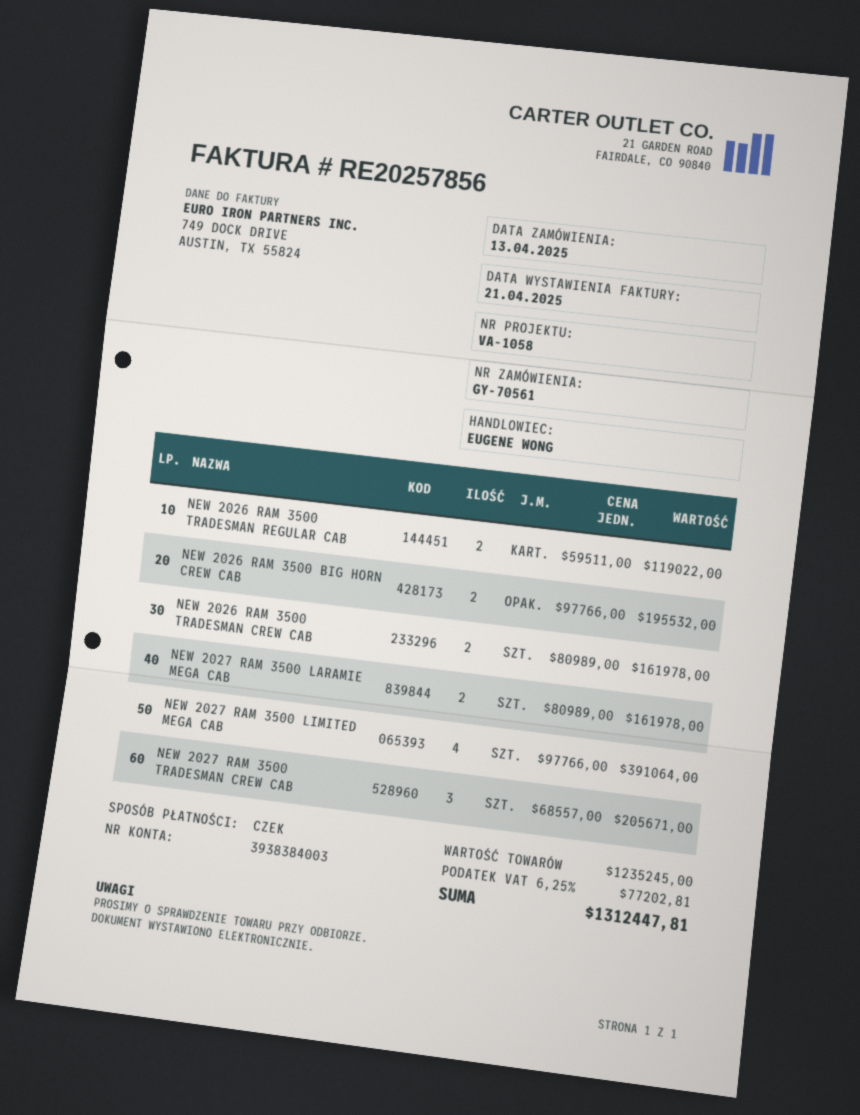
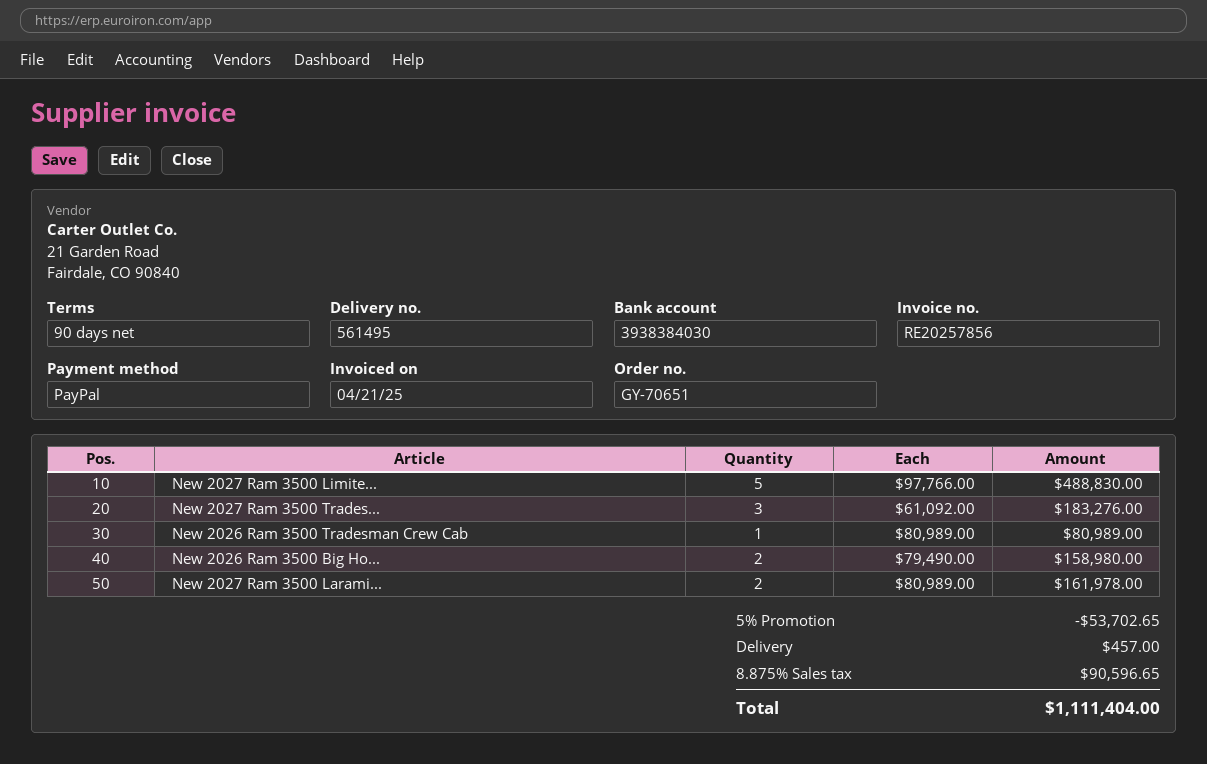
order number: GY-70561 -> GY-70651
payment method: cheque -> PayPal
bank account: 3938384003 -> 3938384030
NEW 2026 RAM 3500 TRADESMAN REGULAR CAB: 2 x 59511.00 = 119022.00 -> none
NEW 2026 RAM 3500 BIG HORN CREW CAB: 2 x 97766.00 = 195532.00 -> 2 x 79490.00 = 158980.00
NEW 2026 RAM 3500 TRADESMAN CREW CAB: 2 x 80989.00 = 161978.00 -> 1 x 80989.00 = 80989.00
NEW 2027 RAM 3500 LIMITED MEGA CAB: 4 x 97766.00 = 391064.00 -> 5 x 97766.00 = 488830.00
NEW 2027 RAM 3500 TRADESMAN CREW CAB: 3 x 68557.00 = 205671.00 -> 3 x 61092.00 = 183276.00
discount: none -> 5% = 53702.65
shipping: none -> 457.00
tax: 6.25% = 77202.81 -> 8.875% = 90596.65
total: 1312447.81 -> 1111404.00

